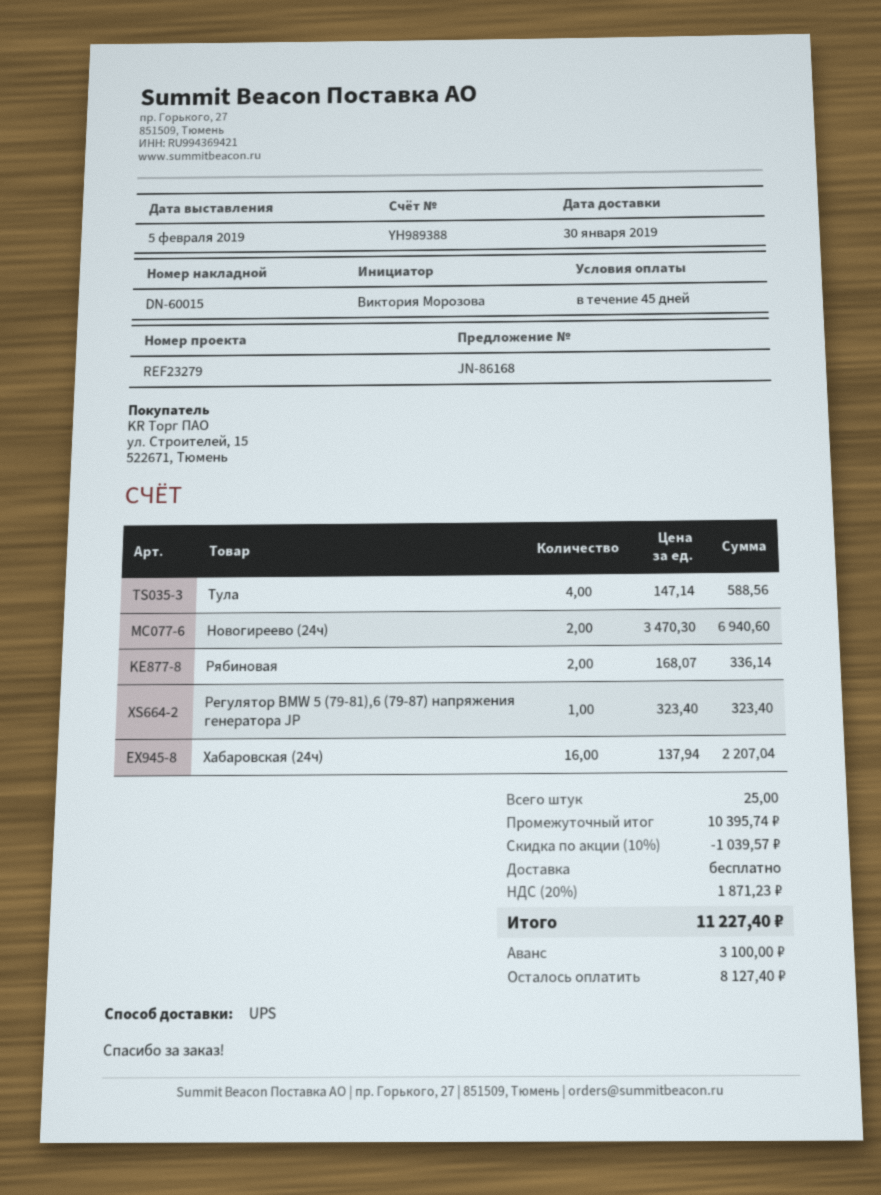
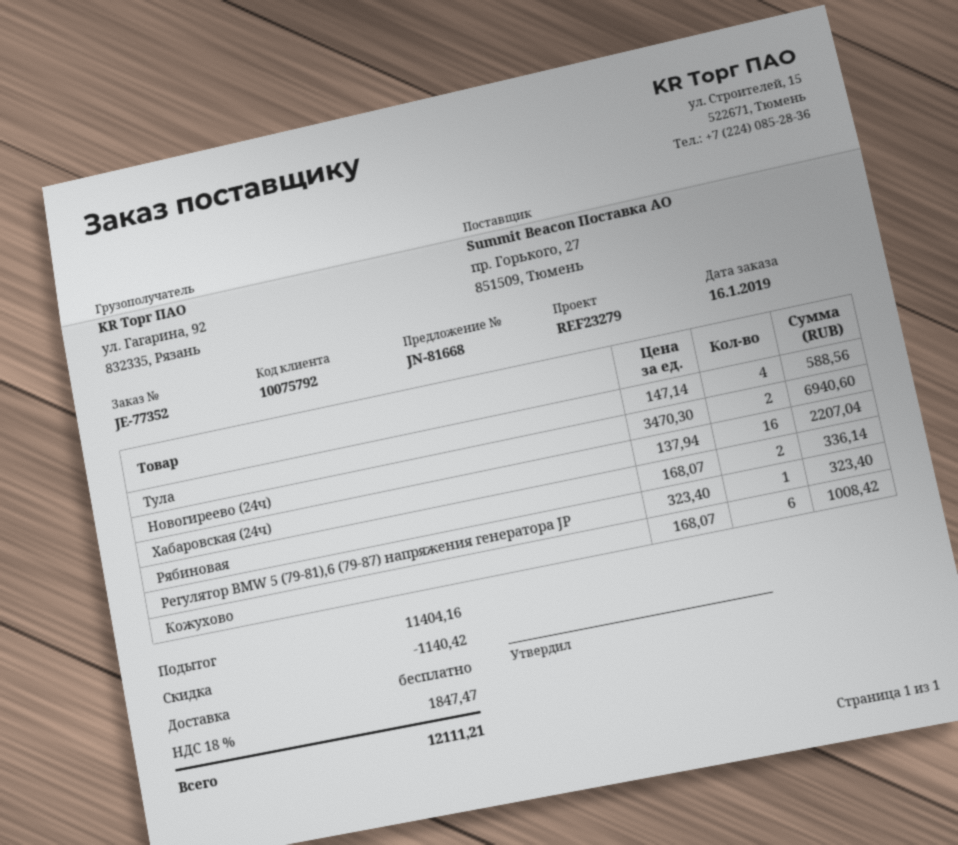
quote number: JN-86168 -> JN-81668
Кожухово: none -> 6 x 168.07 = 1008.42
subtotal: 10395.74 -> 11404.16
discount: 1039.57 -> 1140.42
tax: 20% = 1871.23 -> 18% = 1847.47
total: 11227.40 -> 12111.21

